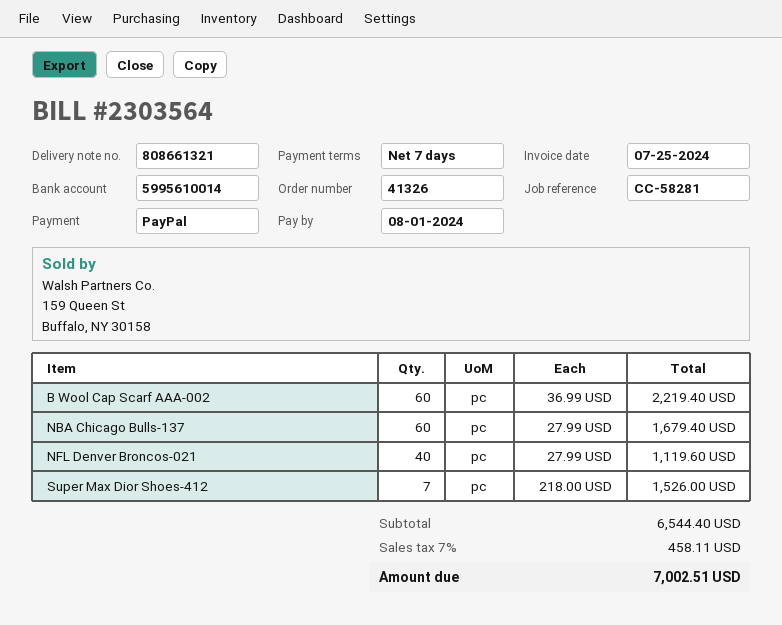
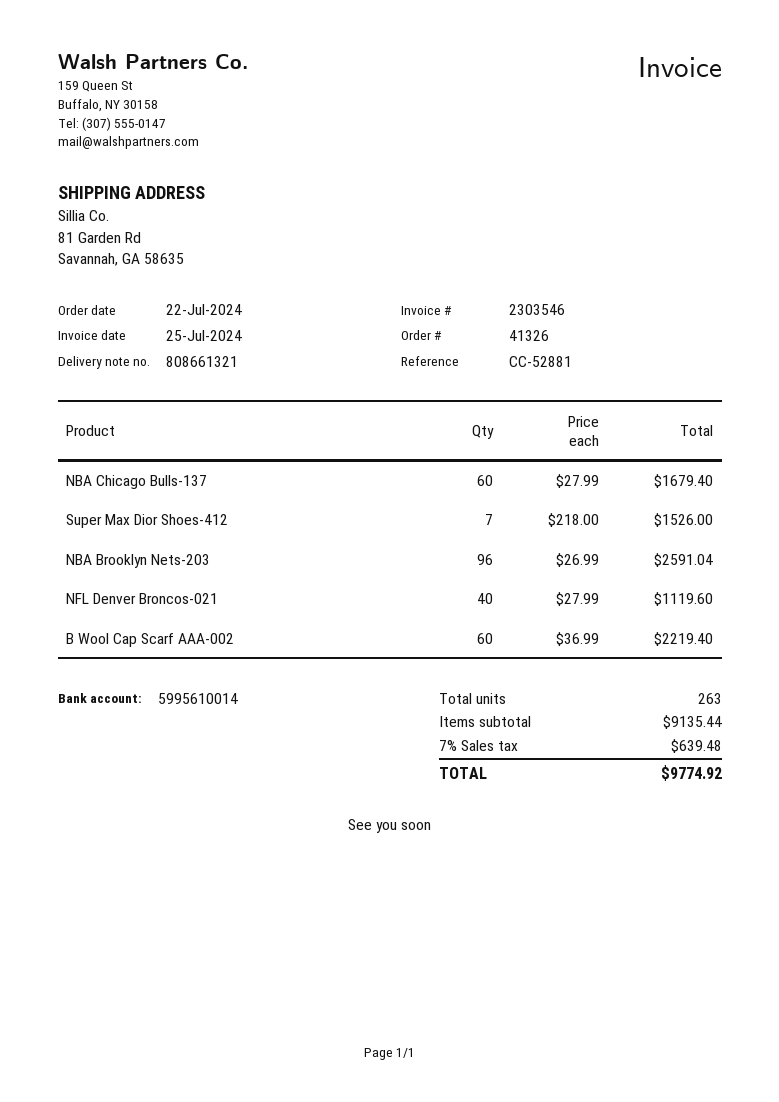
invoice number: 2303564 -> 2303546
reference: CC-58281 -> CC-52881
NBA Brooklyn Nets-203: none -> 96 x 26.99 = 2591.04
subtotal: 6544.40 -> 9135.44
tax: 7% = 458.11 -> 7% = 639.48
total: 7002.51 -> 9774.92

